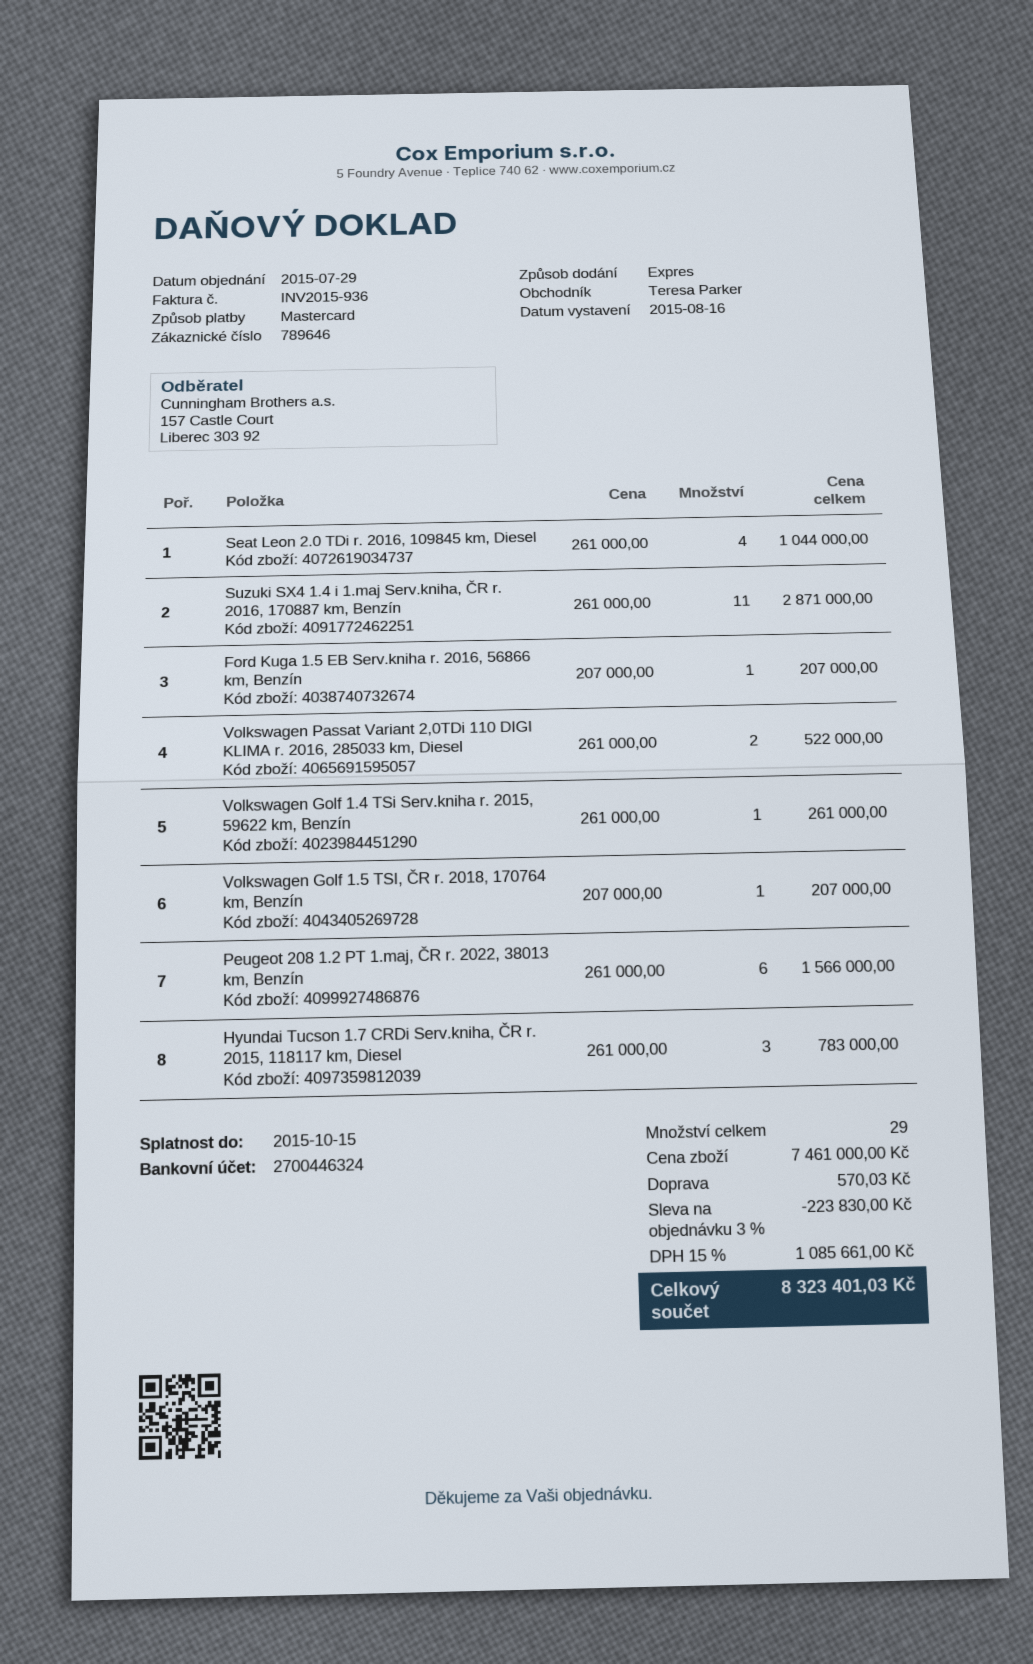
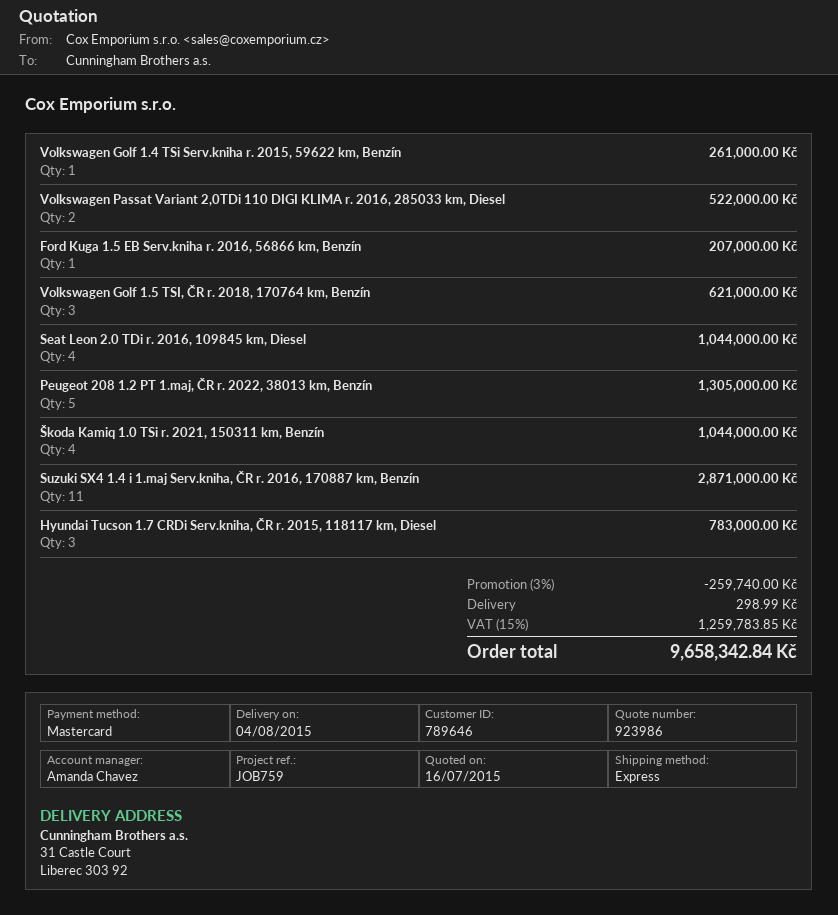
sales rep: Teresa Parker -> Amanda Chavez
Volkswagen Golf 1.5 TSI, ČR r. 2018, 170764 km, Benzín: 1 for 207000.00 -> 3 for 621000.00
Peugeot 208 1.2 PT 1.maj, ČR r. 2022, 38013 km, Benzín: 6 for 1566000.00 -> 5 for 1305000.00
Škoda Kamiq 1.0 TSi r. 2021, 150311 km, Benzín: none -> 4 for 1044000.00
discount: 3% = 223830.00 -> 3% = 259740.00
shipping: 570.03 -> 298.99
tax: 15% = 1085661.00 -> 15% = 1259783.85
total: 8323401.03 -> 9658342.84

